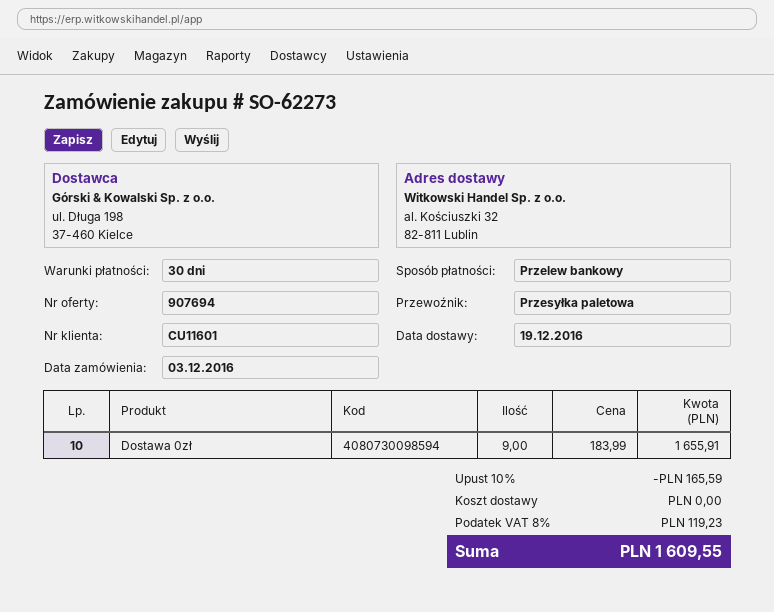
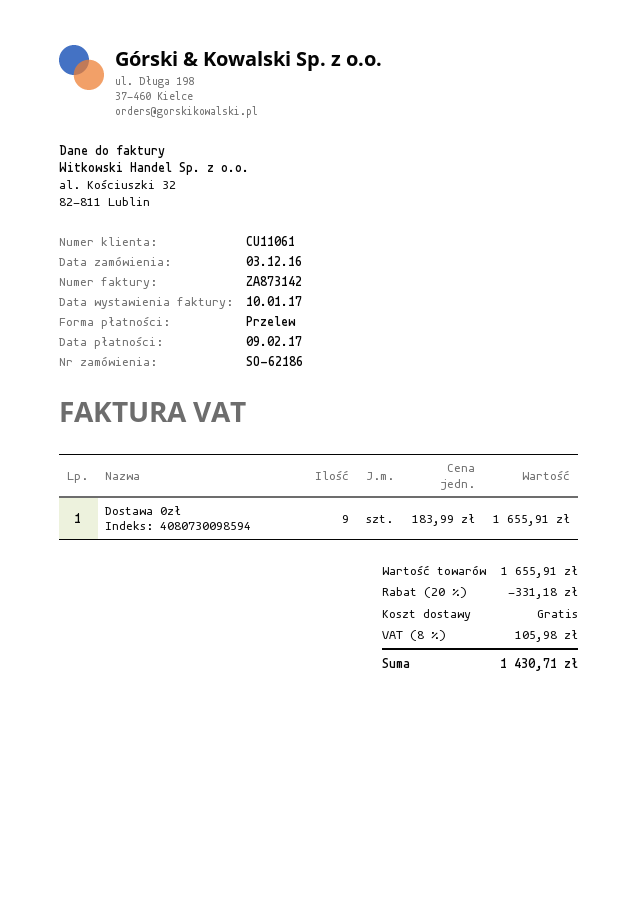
order number: SO-62273 -> SO-62186
customer number: CU11601 -> CU11061
discount: 10% = 165.59 -> 20% = 331.18
tax: 8% = 119.23 -> 8% = 105.98
total: 1609.55 -> 1430.71

